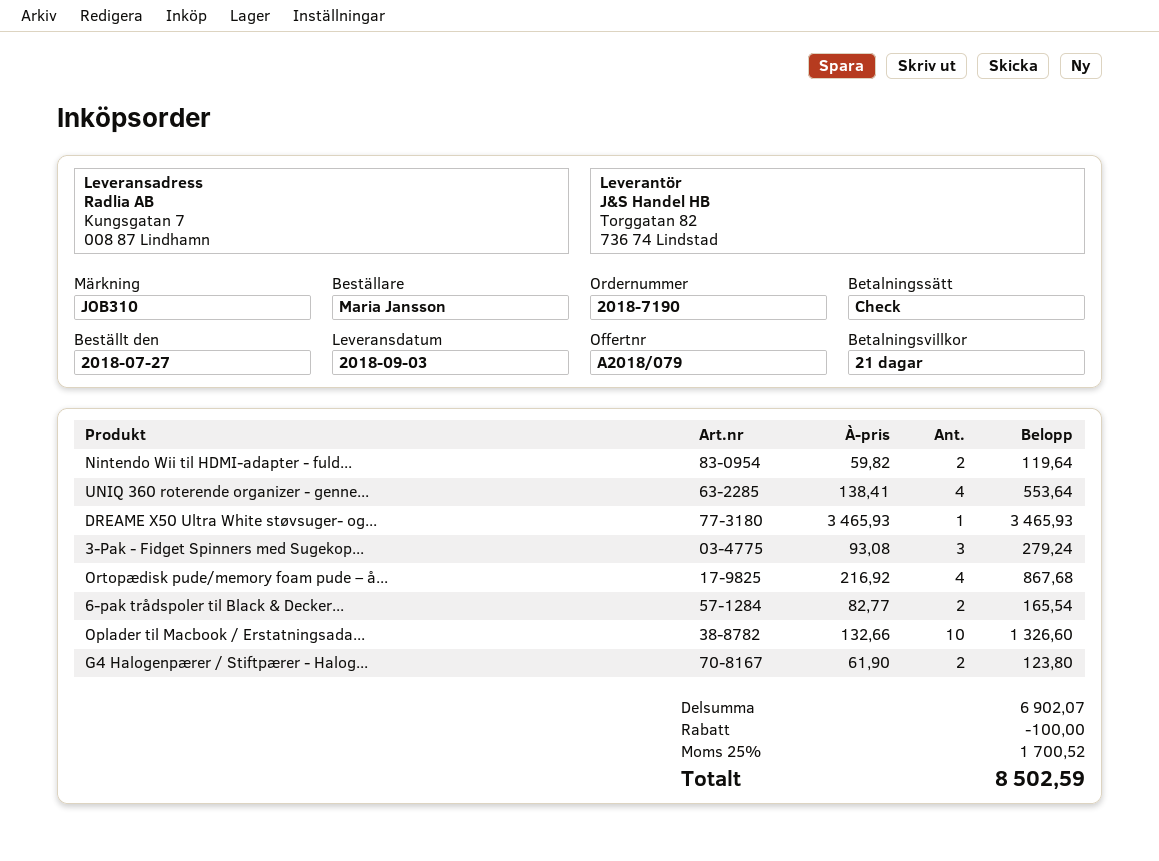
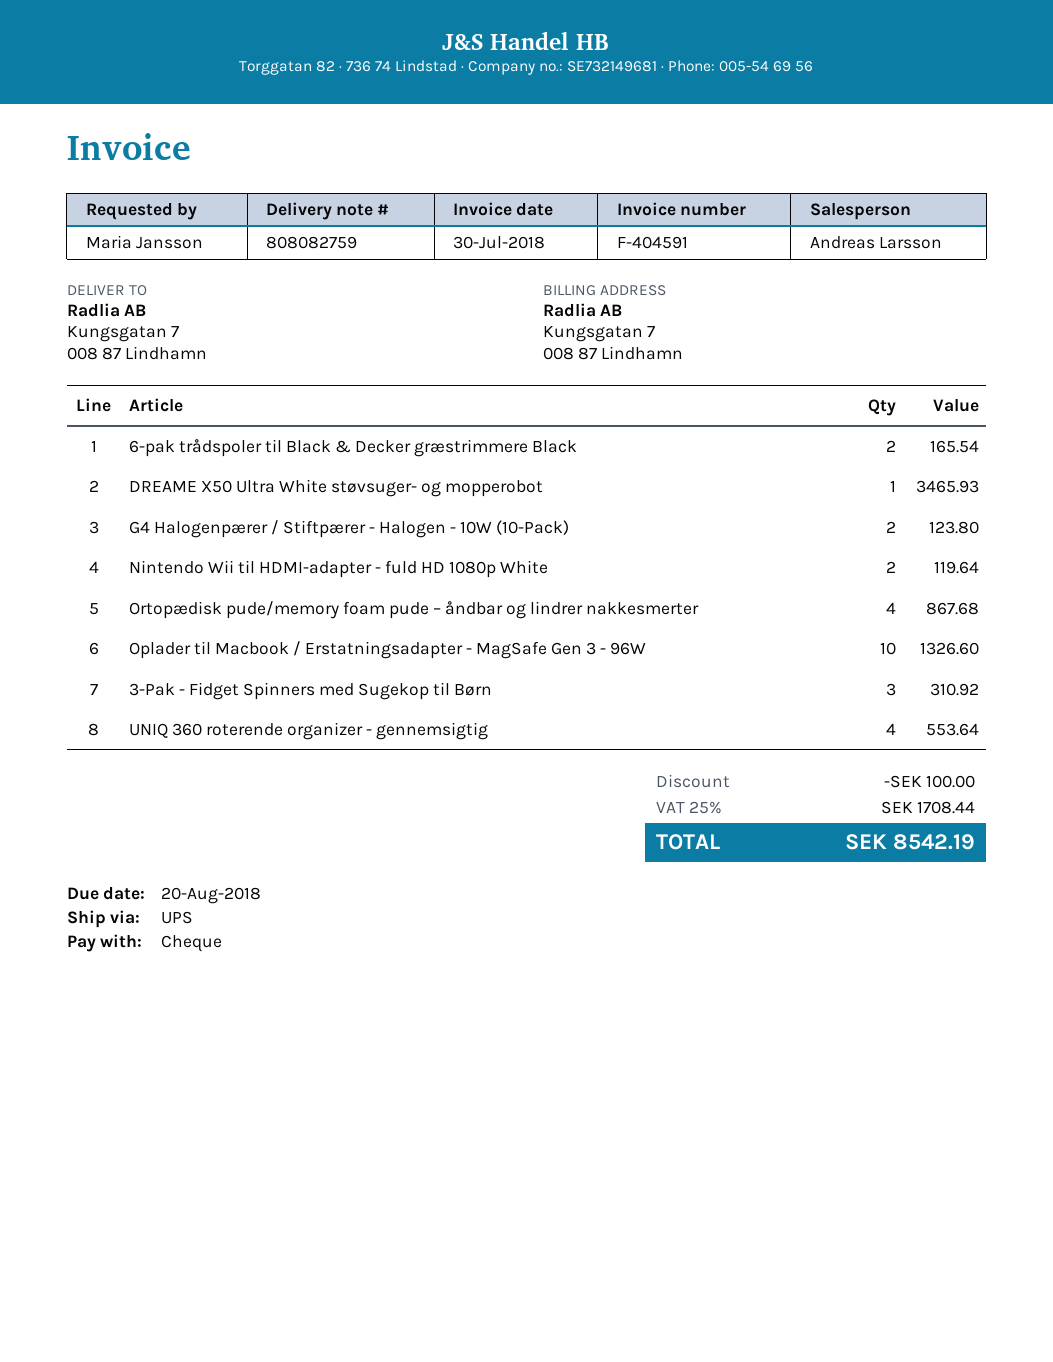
3-Pak - Fidget Spinners med Sugekop...: 3 for 279.24 -> 3 for 310.92
tax: 25% = 1700.52 -> 25% = 1708.44
total: 8502.59 -> 8542.19

